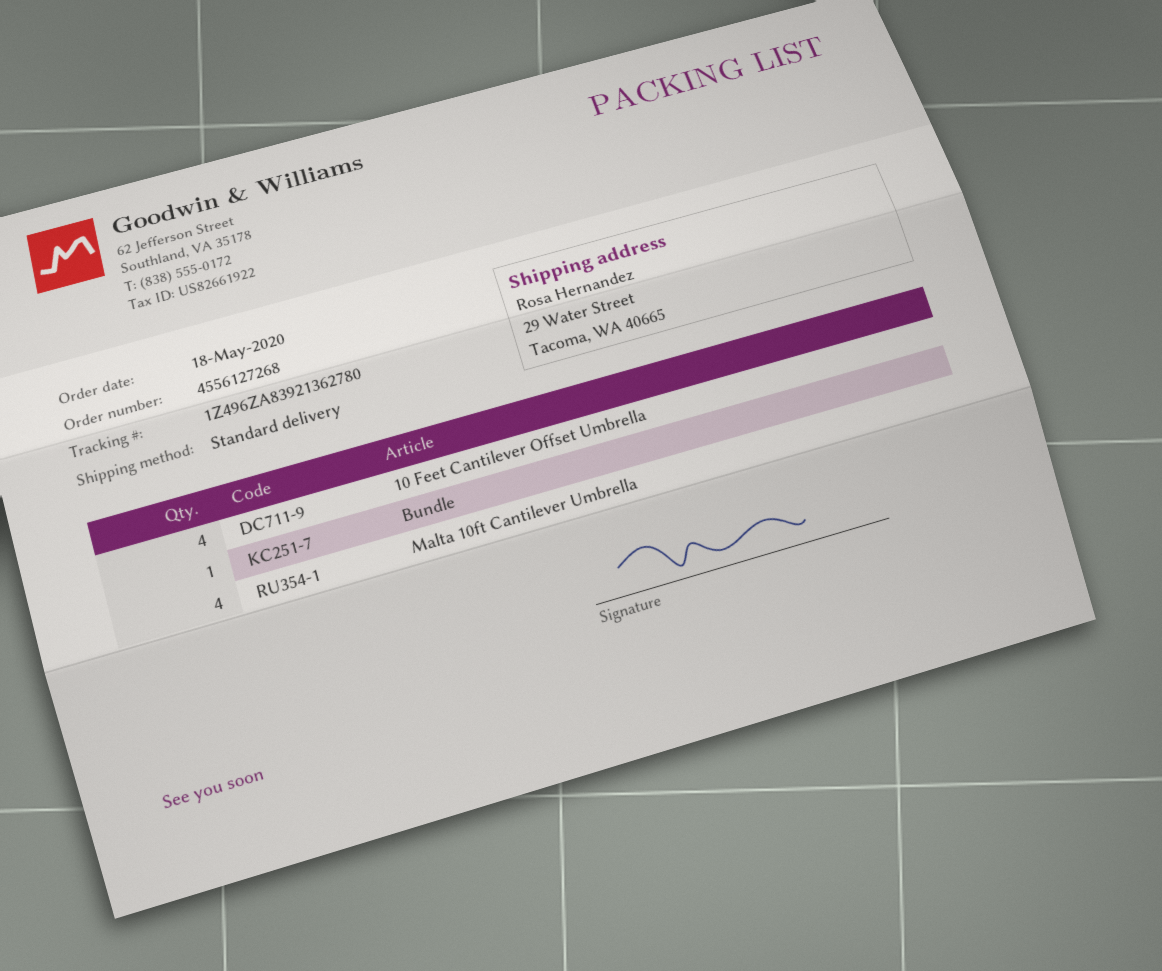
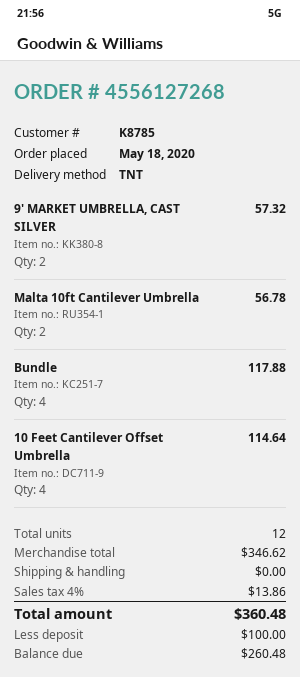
shipping method: standard -> TNT
Bundle: 1 -> 4
Malta 10ft Cantilever Umbrella: 4 -> 2
9' MARKET UMBRELLA, CAST SILVER: none -> 2

